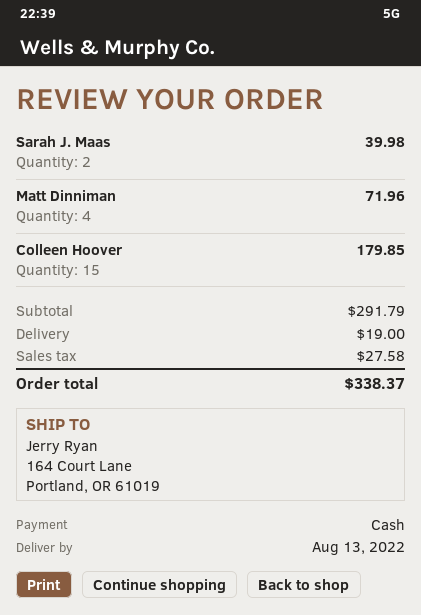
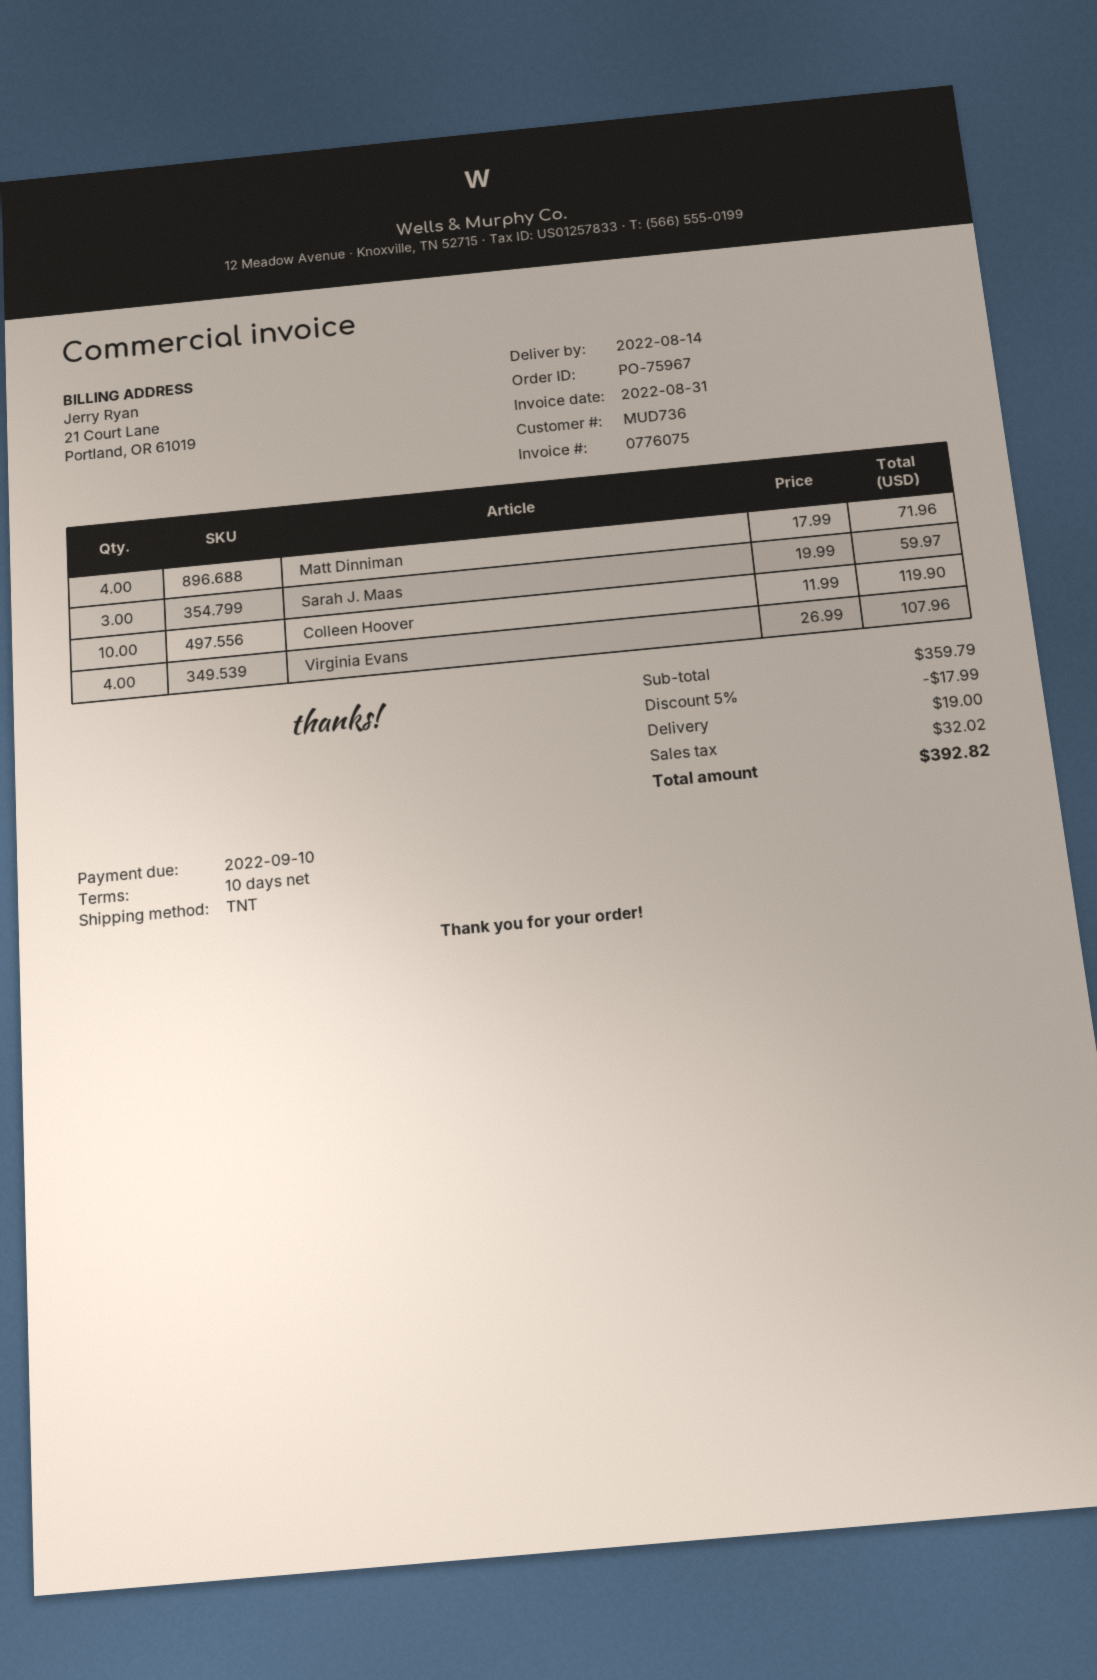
delivery date: 2022-08-13 -> 2022-08-14
Sarah J. Maas: 2 for 39.98 -> 3 for 59.97
Colleen Hoover: 15 for 179.85 -> 10 for 119.90
Virginia Evans: none -> 4 for 107.96
subtotal: 291.79 -> 359.79
discount: none -> 5% = 17.99
tax: 27.58 -> 32.02
total: 338.37 -> 392.82

